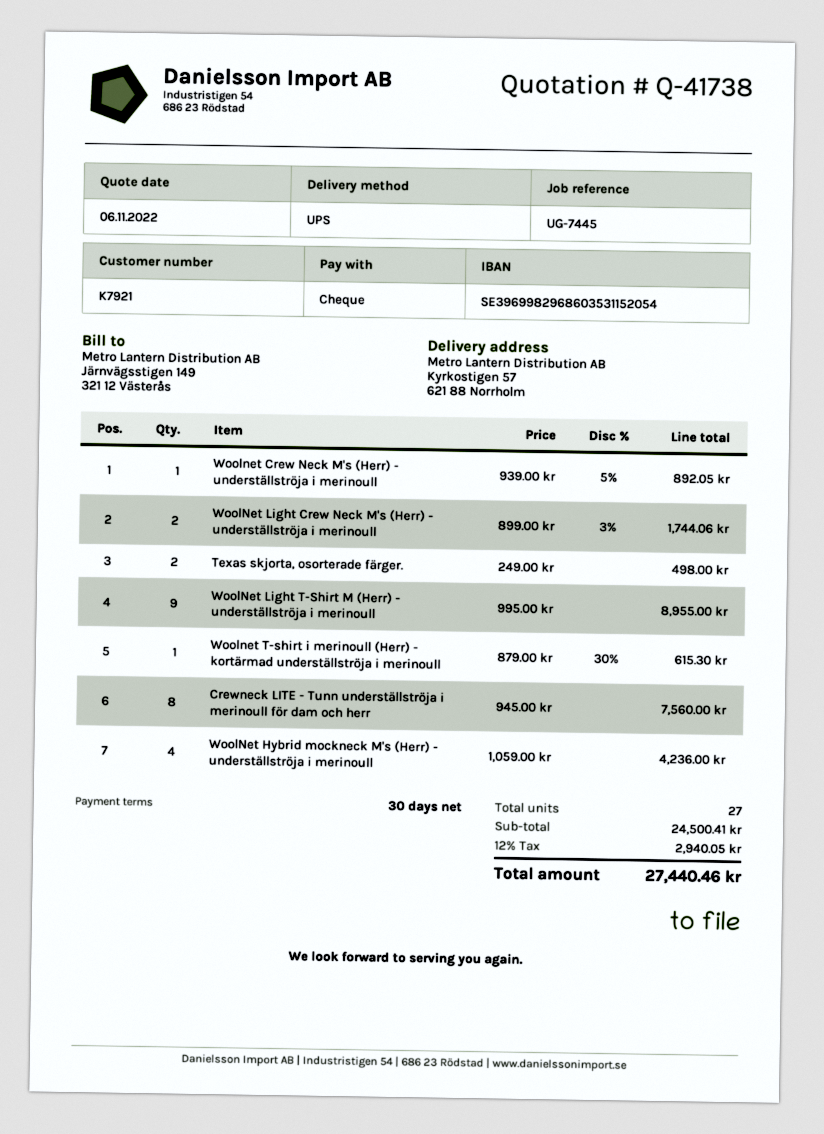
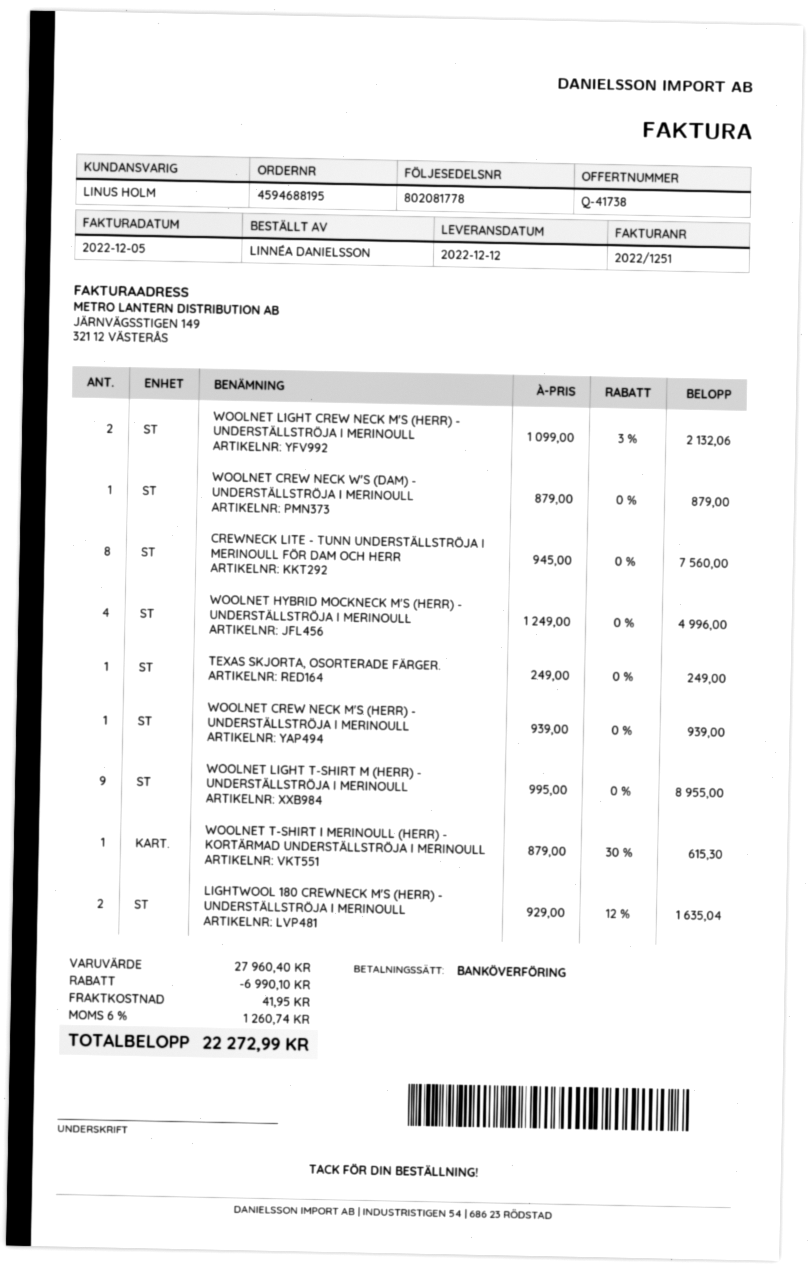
payment method: cheque -> bank transfer
Woolnet Crew Neck M's (Herr) - underställströja i merinoull: 1 x 939.00 - 5% = 892.05 -> 1 x 939.00 = 939.00
WoolNet Light Crew Neck M's (Herr) - underställströja i merinoull: 2 x 899.00 - 3% = 1744.06 -> 2 x 1099.00 - 3% = 2132.06
Texas skjorta, osorterade färger.: 2 x 249.00 = 498.00 -> 1 x 249.00 = 249.00
WoolNet Hybrid mockneck M's (Herr) - underställströja i merinoull: 4 x 1059.00 = 4236.00 -> 4 x 1249.00 = 4996.00
WOOLNET CREW NECK W'S (DAM) - UNDERSTÄLLSTRÖJA I MERINOULL: none -> 1 x 879.00 = 879.00
LIGHTWOOL 180 CREWNECK M'S (HERR) - UNDERSTÄLLSTRÖJA I MERINOULL: none -> 2 x 929.00 - 12% = 1635.04
subtotal: 24500.41 -> 27960.40
discount: none -> 6990.10
shipping: none -> 41.95
tax: 12% = 2940.05 -> 6% = 1260.74
total: 27440.46 -> 22272.99

